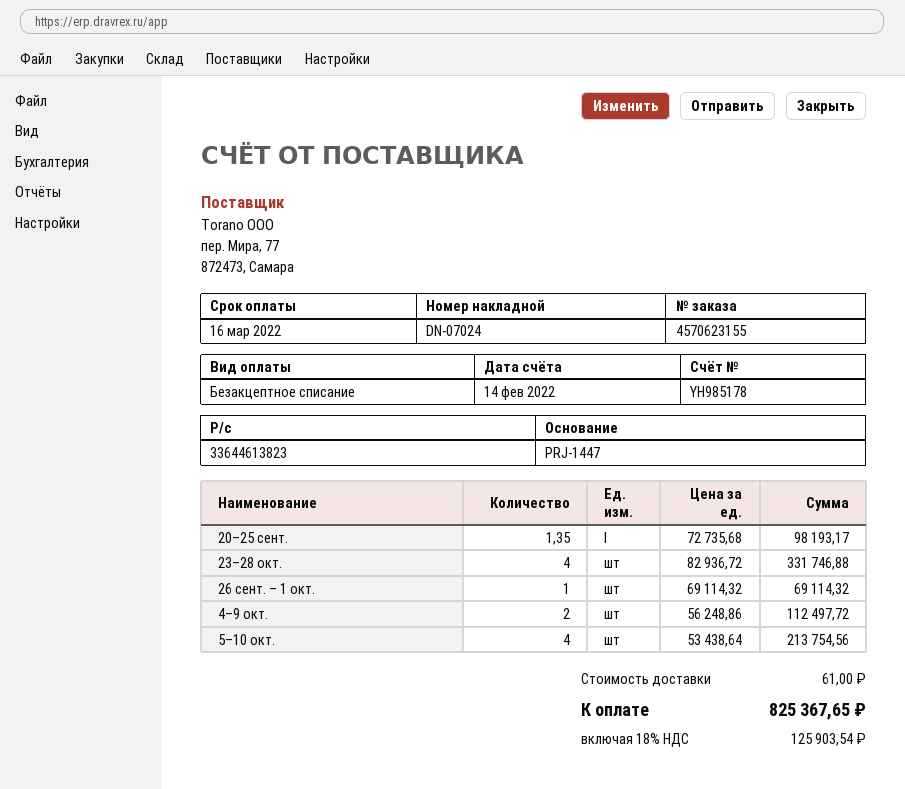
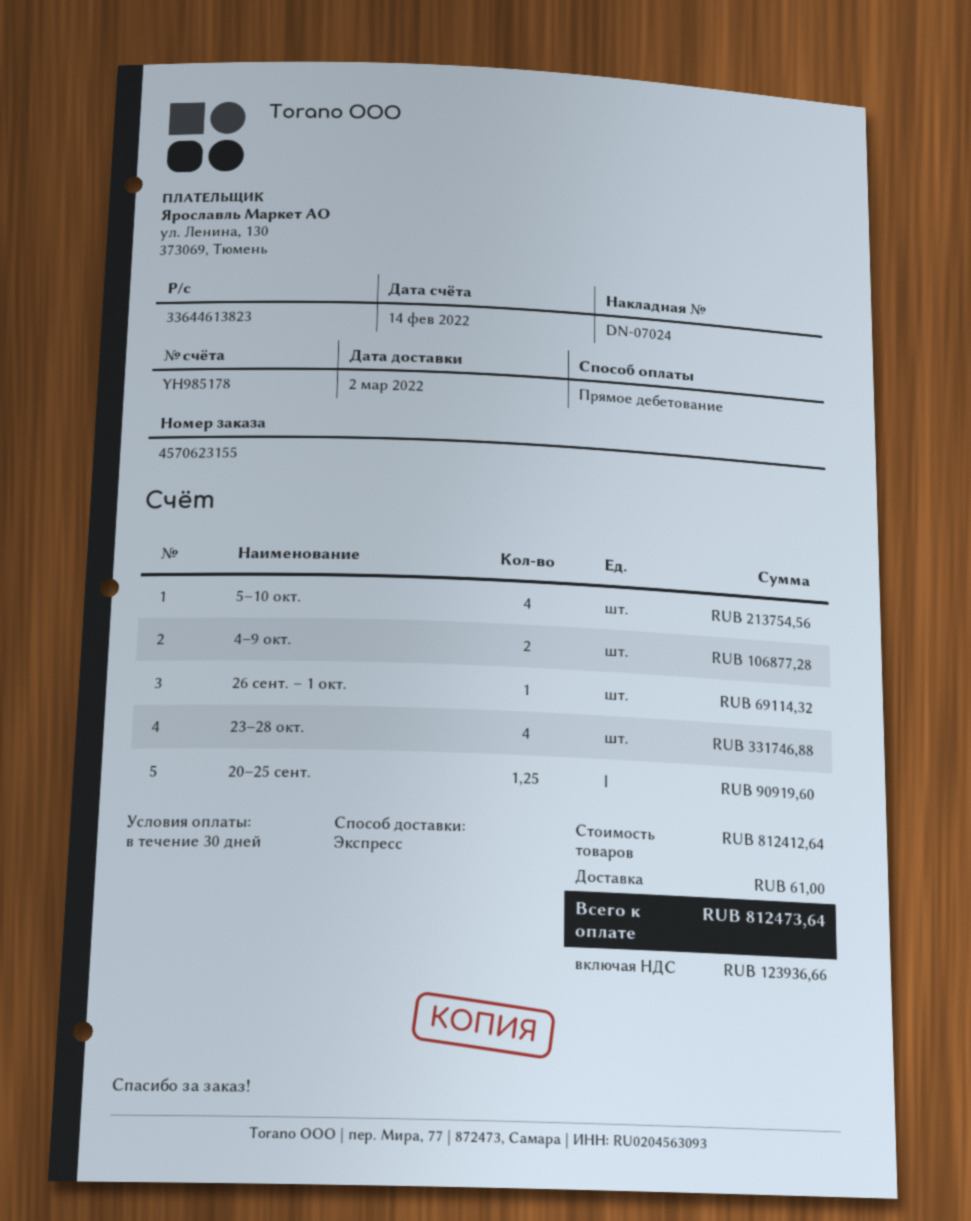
20–25 сент.: 1.35 for 98193.17 -> 1.25 for 90919.60
4–9 окт.: 2 for 112497.72 -> 2 for 106877.28
tax: 125903.54 -> 123936.66
total: 825367.65 -> 812473.64

